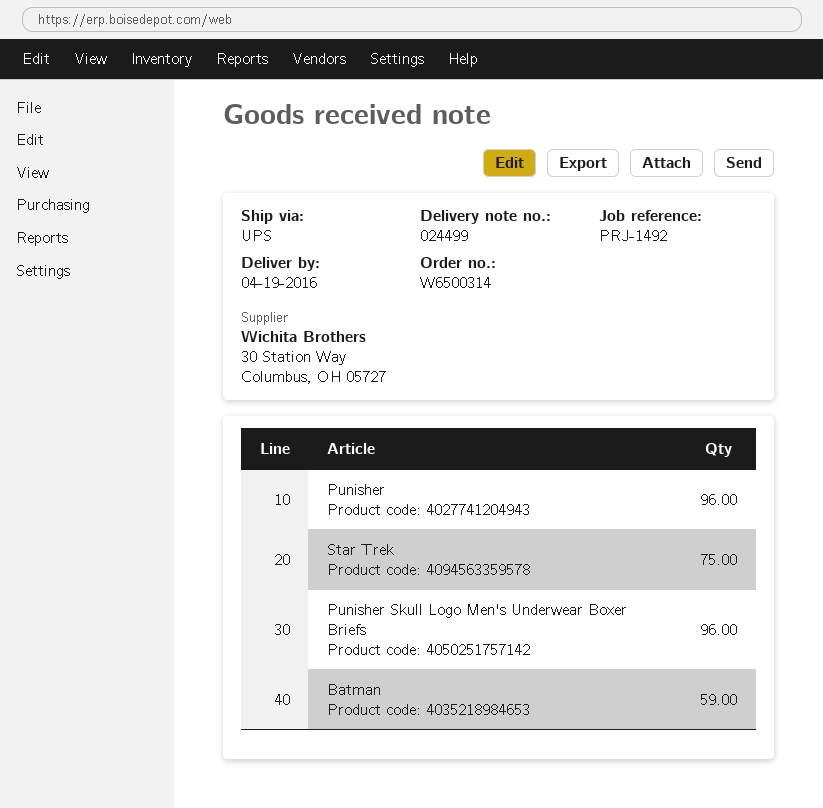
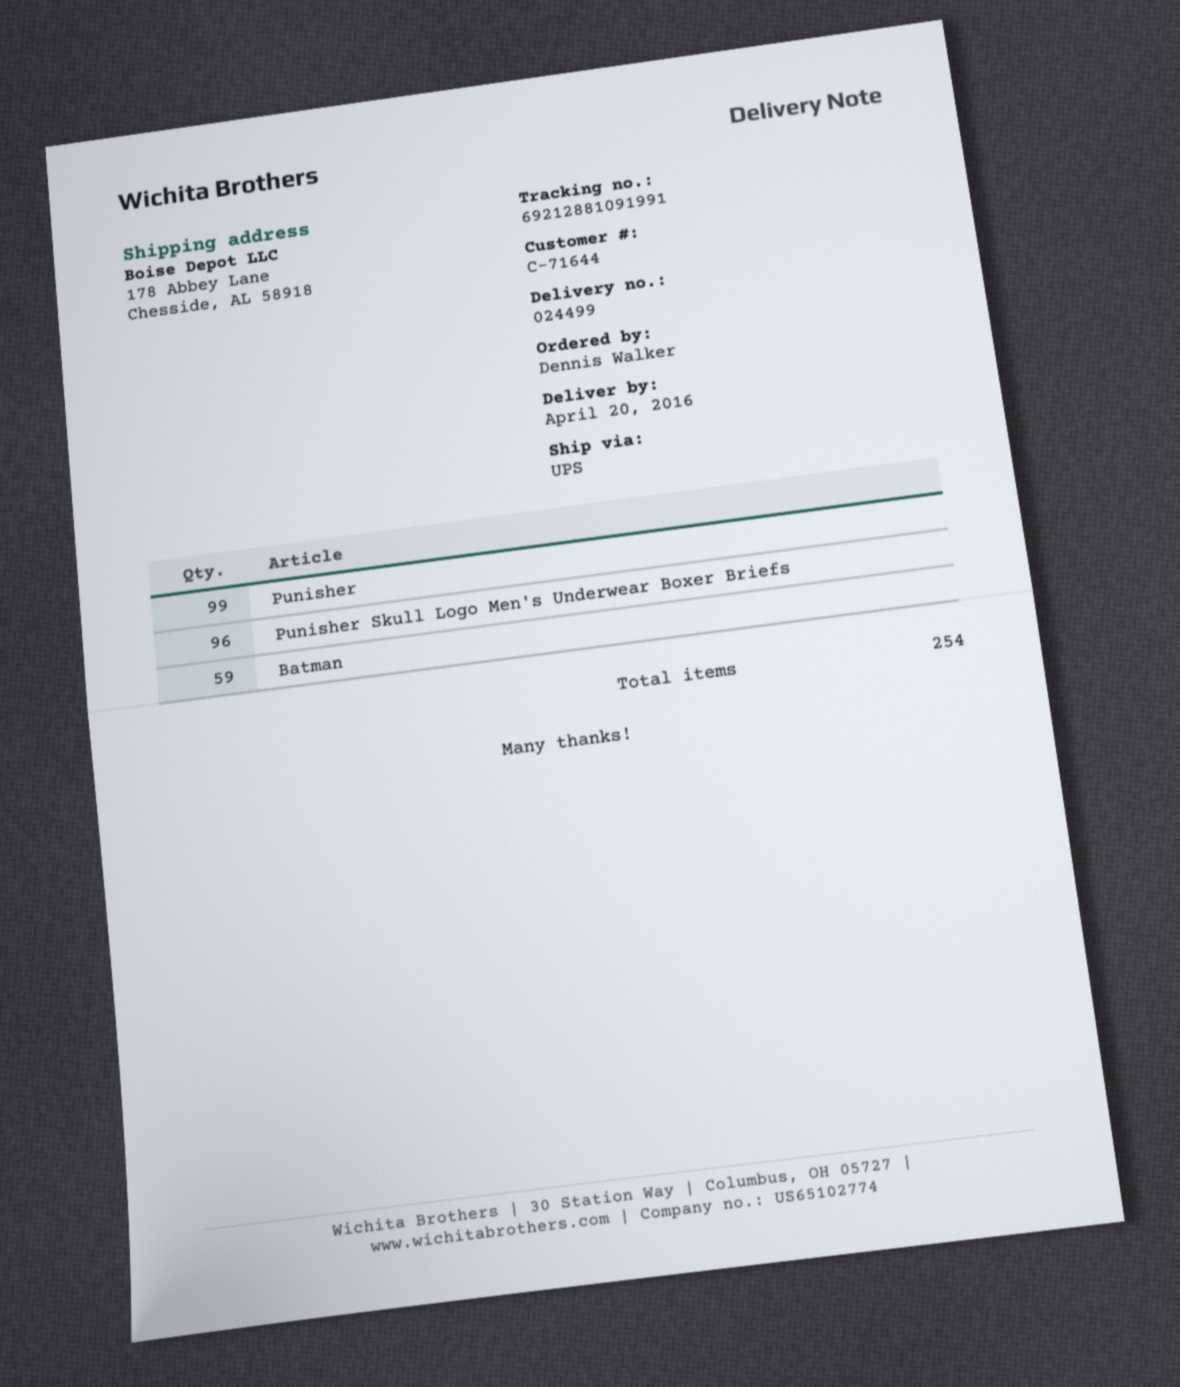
delivery date: 2016-04-19 -> 2016-04-20
Punisher: 96 -> 99
Star Trek: 75 -> none

